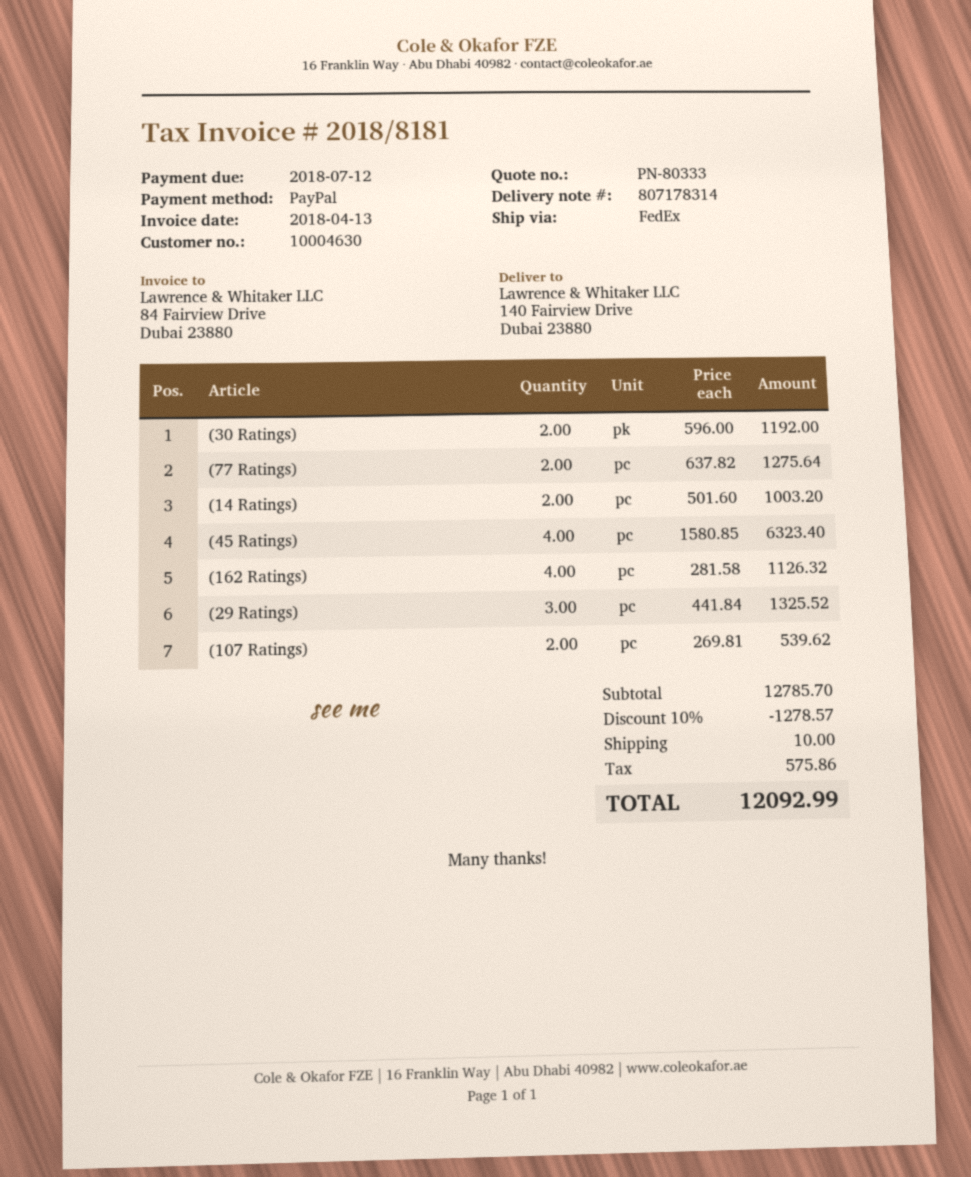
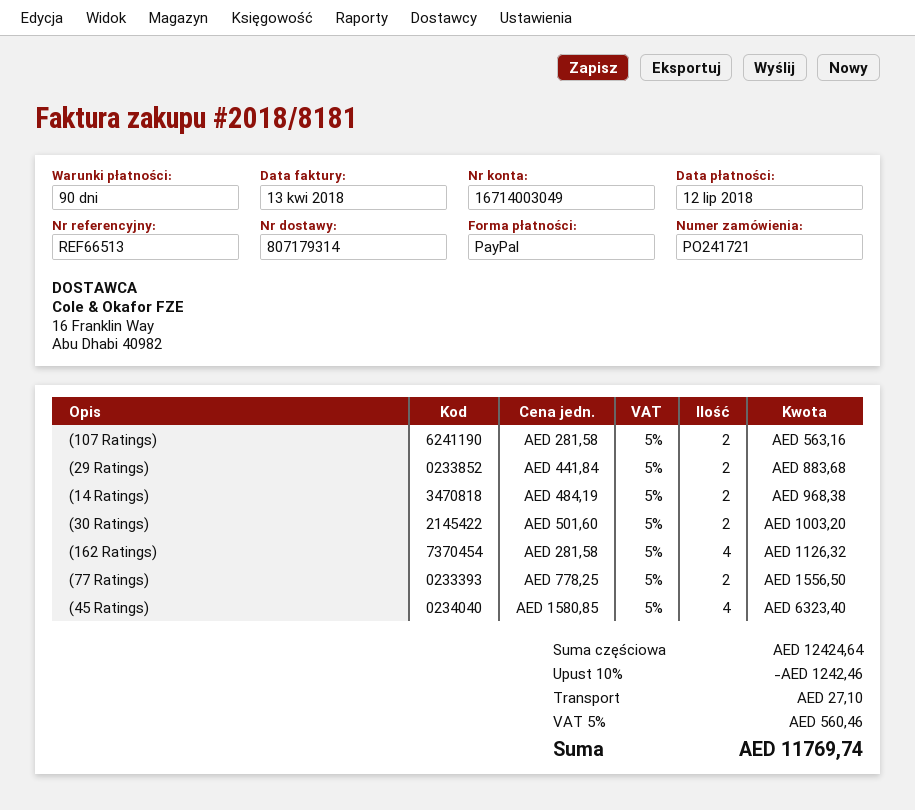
delivery note number: 807178314 -> 807179314
(30 Ratings): 2 x 596.00 = 1192.00 -> 2 x 501.60 = 1003.20
(77 Ratings): 2 x 637.82 = 1275.64 -> 2 x 778.25 = 1556.50
(14 Ratings): 2 x 501.60 = 1003.20 -> 2 x 484.19 = 968.38
(29 Ratings): 3 x 441.84 = 1325.52 -> 2 x 441.84 = 883.68
(107 Ratings): 2 x 269.81 = 539.62 -> 2 x 281.58 = 563.16
subtotal: 12785.70 -> 12424.64
discount: 10% = 1278.57 -> 10% = 1242.46
shipping: 10.00 -> 27.10
tax: 575.86 -> 560.46
total: 12092.99 -> 11769.74

